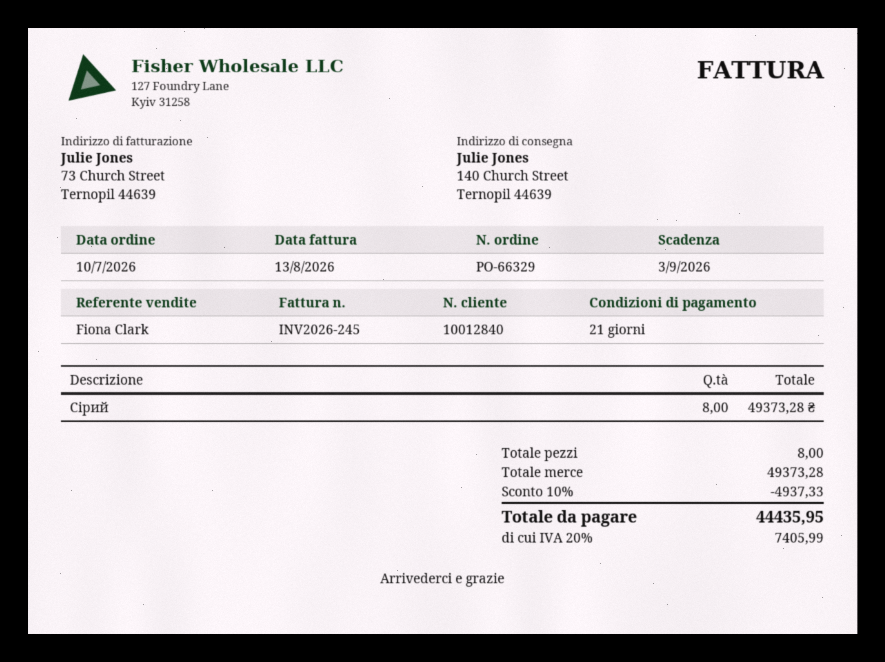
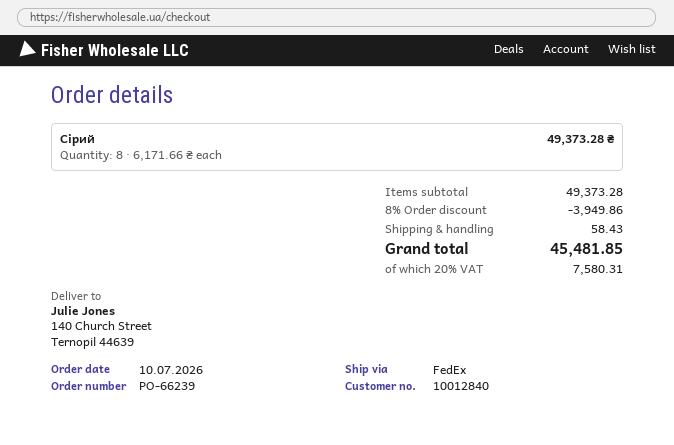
order number: PO-66329 -> PO-66239
discount: 10% = 4937.33 -> 8% = 3949.86
shipping: none -> 58.43
tax: 20% = 7405.99 -> 20% = 7580.31
total: 44435.95 -> 45481.85

